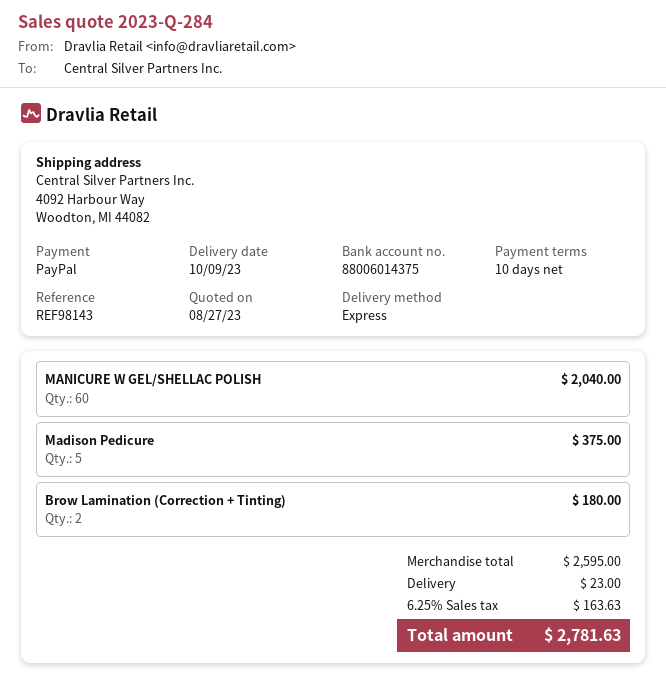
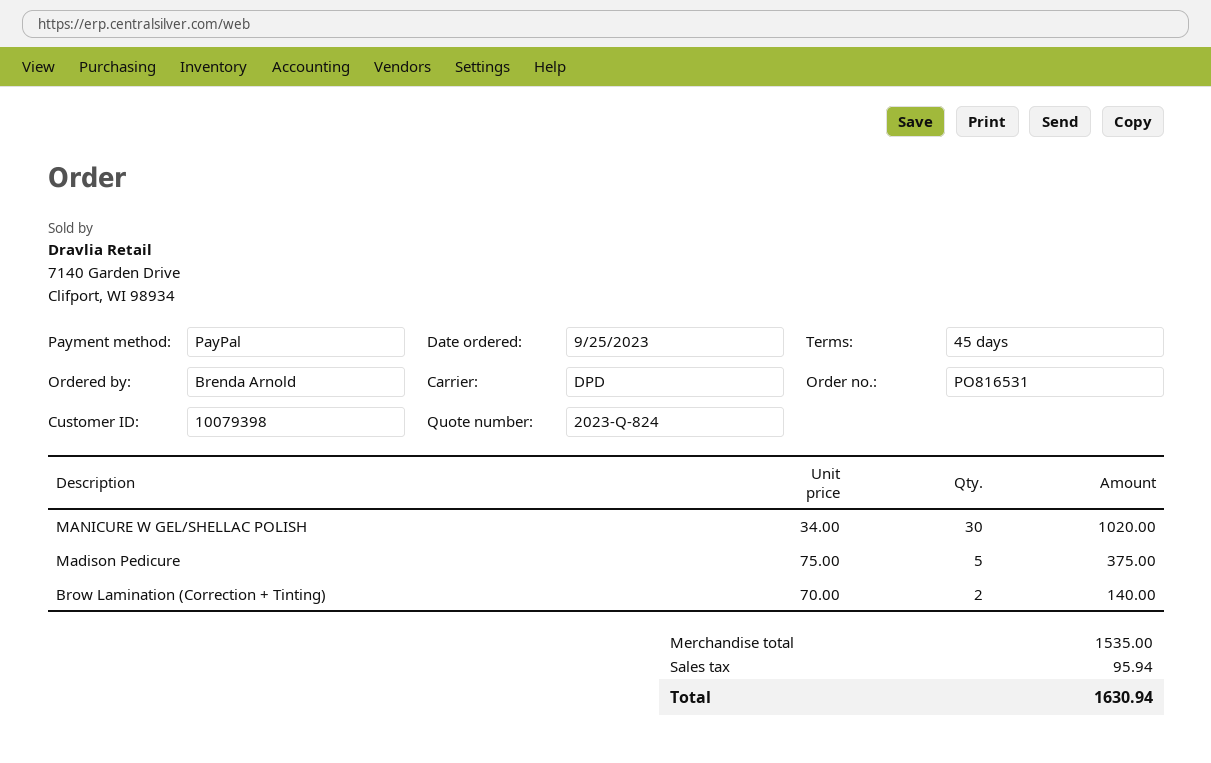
quote number: 2023-Q-284 -> 2023-Q-824
payment terms: 10 days -> 45 days
shipping method: express -> DPD
MANICURE W GEL/SHELLAC POLISH: 60 for 2040.00 -> 30 for 1020.00
Brow Lamination (Correction + Tinting): 2 for 180.00 -> 2 for 140.00
subtotal: 2595.00 -> 1535.00
shipping: 23.00 -> none
tax: 163.63 -> 95.94
total: 2781.63 -> 1630.94

